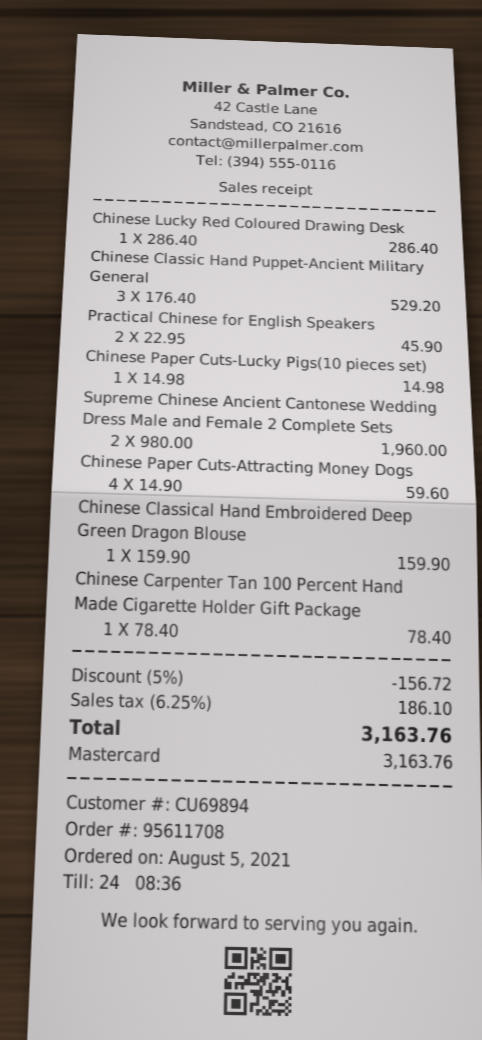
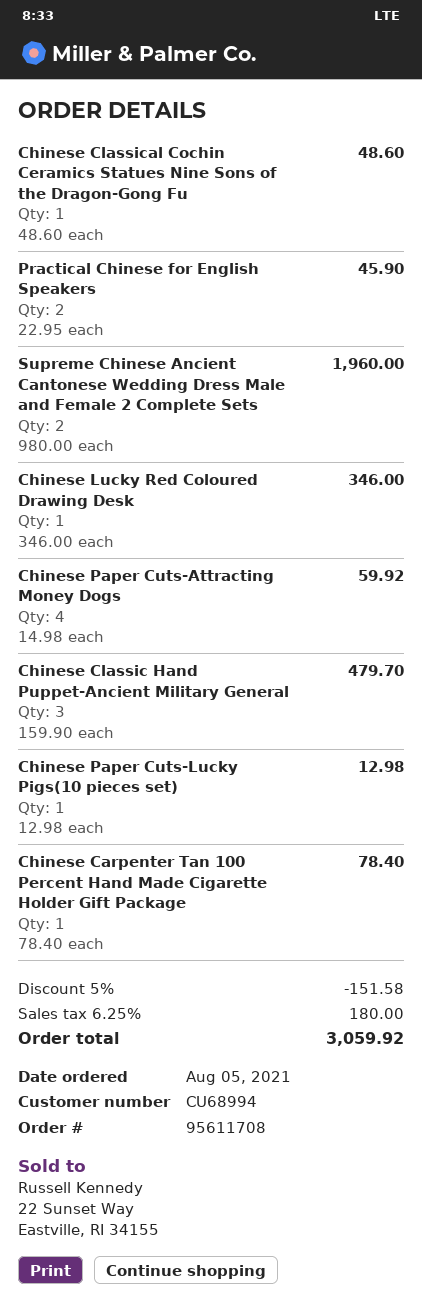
customer number: CU69894 -> CU68994
Chinese Lucky Red Coloured Drawing Desk: 1 x 286.40 = 286.40 -> 1 x 346.00 = 346.00
Chinese Classic Hand Puppet-Ancient Military General: 3 x 176.40 = 529.20 -> 3 x 159.90 = 479.70
Chinese Paper Cuts-Lucky Pigs(10 pieces set): 1 x 14.98 = 14.98 -> 1 x 12.98 = 12.98
Chinese Paper Cuts-Attracting Money Dogs: 4 x 14.90 = 59.60 -> 4 x 14.98 = 59.92
Chinese Classical Hand Embroidered Deep Green Dragon Blouse: 1 x 159.90 = 159.90 -> none
Chinese Classical Cochin Ceramics Statues Nine Sons of the Dragon-Gong Fu: none -> 1 x 48.60 = 48.60
discount: 5% = 156.72 -> 5% = 151.58
tax: 6.25% = 186.10 -> 6.25% = 180.00
total: 3163.76 -> 3059.92

